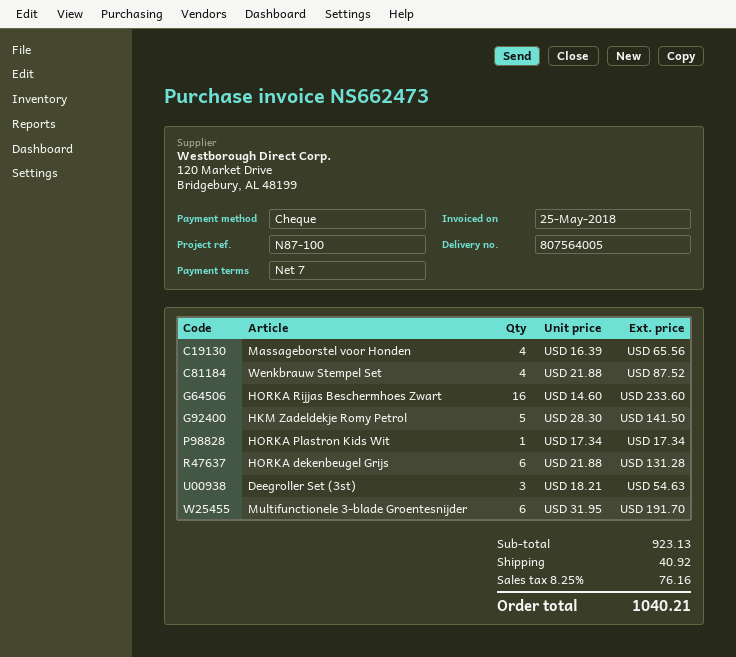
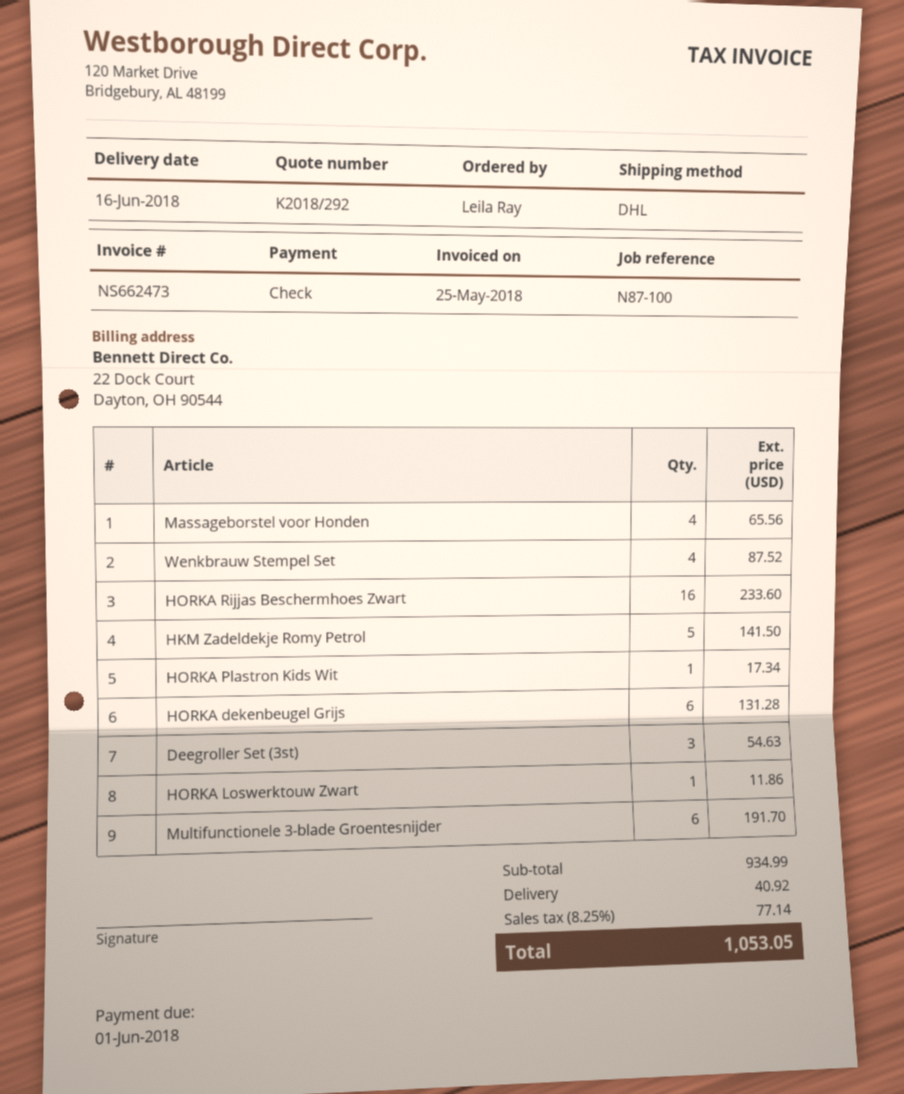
HORKA Loswerktouw Zwart: none -> 1 for 11.86
subtotal: 923.13 -> 934.99
tax: 8.25% = 76.16 -> 8.25% = 77.14
total: 1040.21 -> 1053.05

